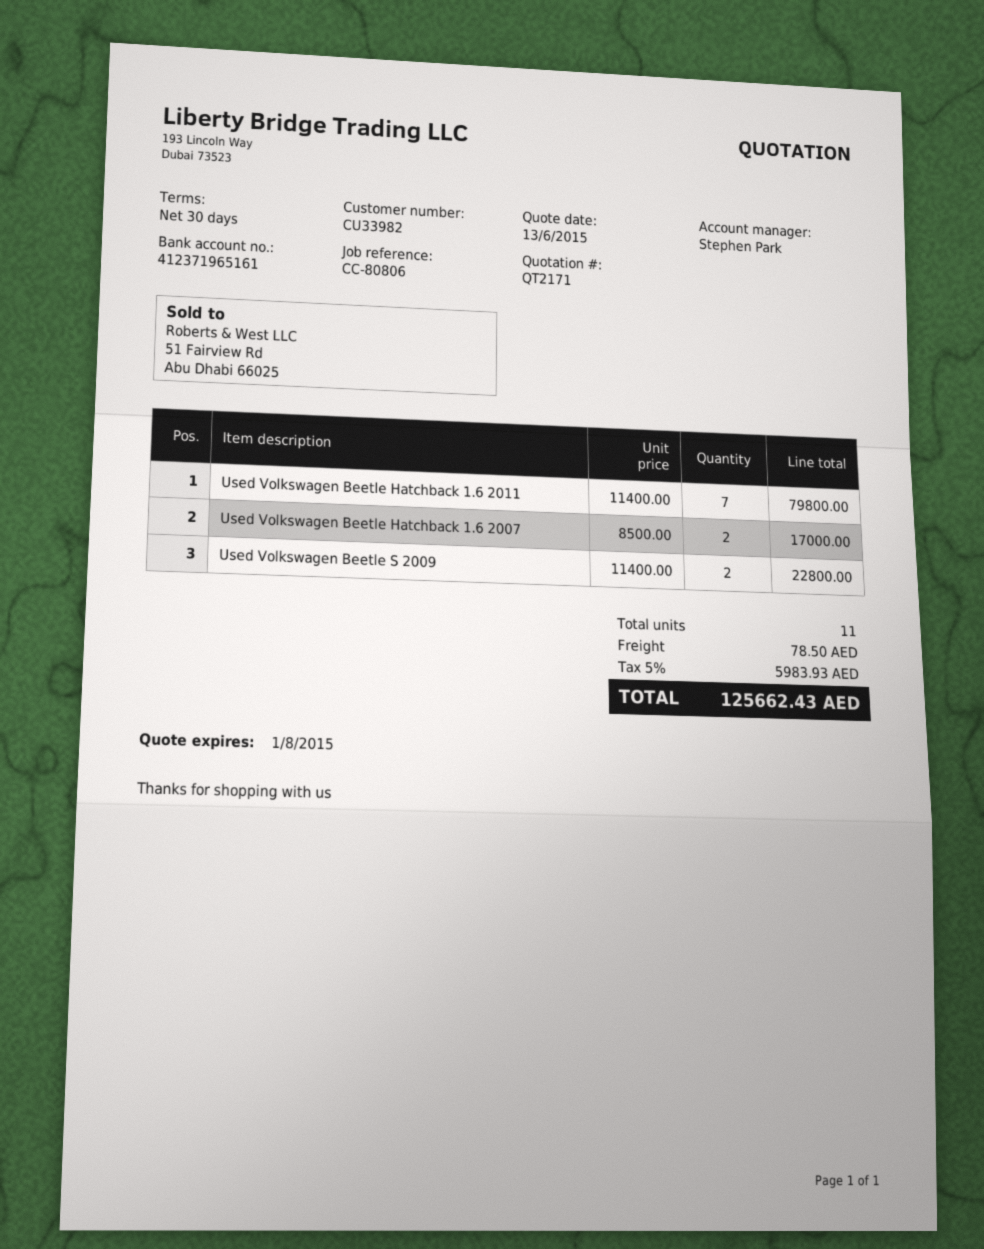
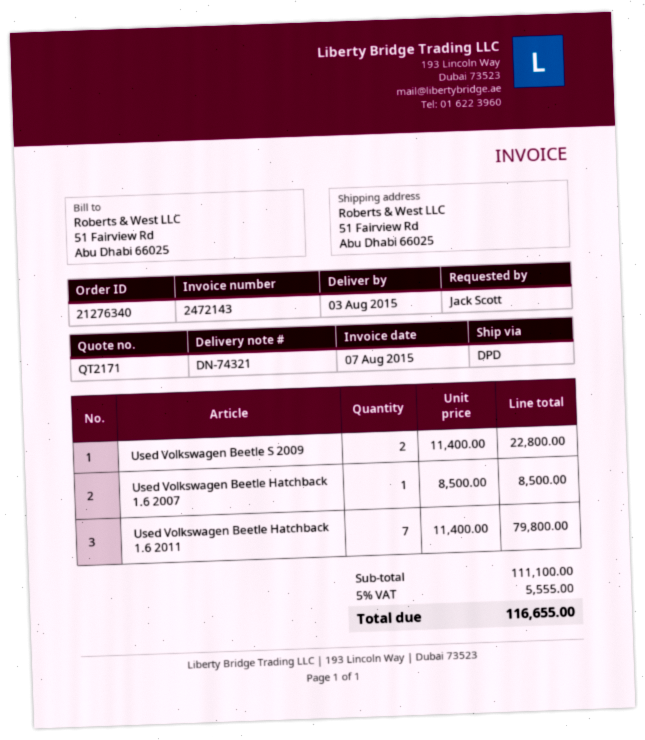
Used Volkswagen Beetle Hatchback 1.6 2007: 2 x 8500.00 = 17000.00 -> 1 x 8500.00 = 8500.00
shipping: 78.50 -> none
tax: 5% = 5983.93 -> 5% = 5555.00
total: 125662.43 -> 116655.00

